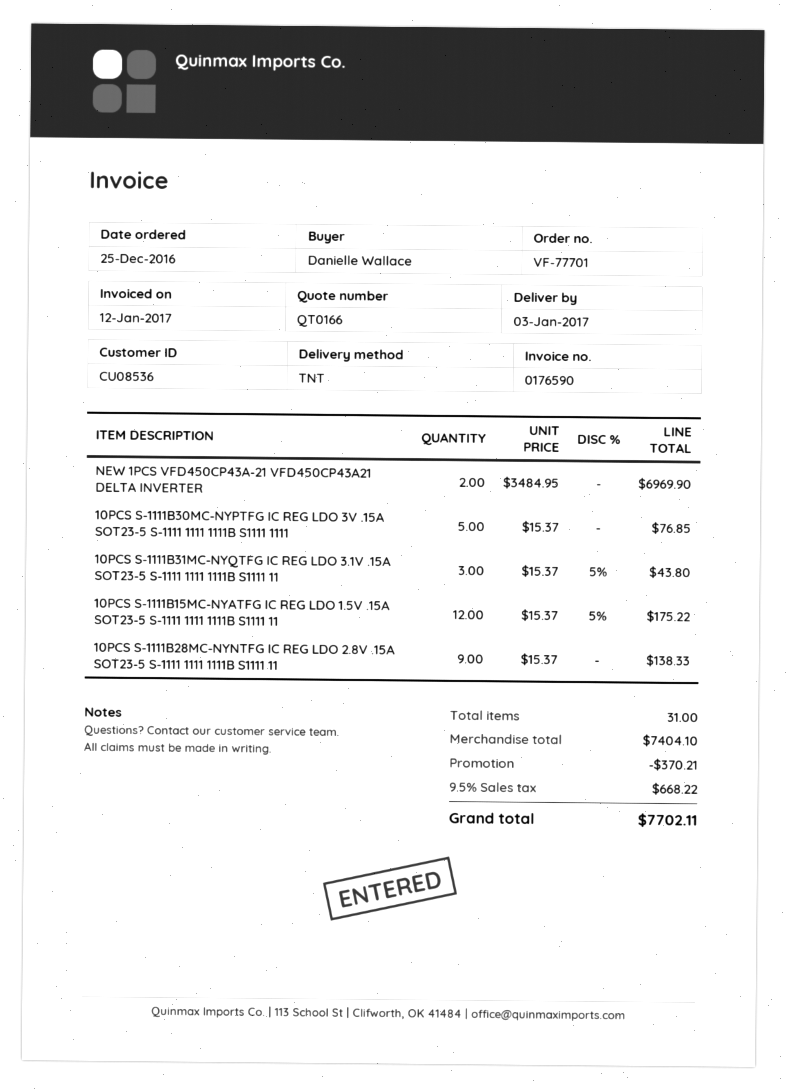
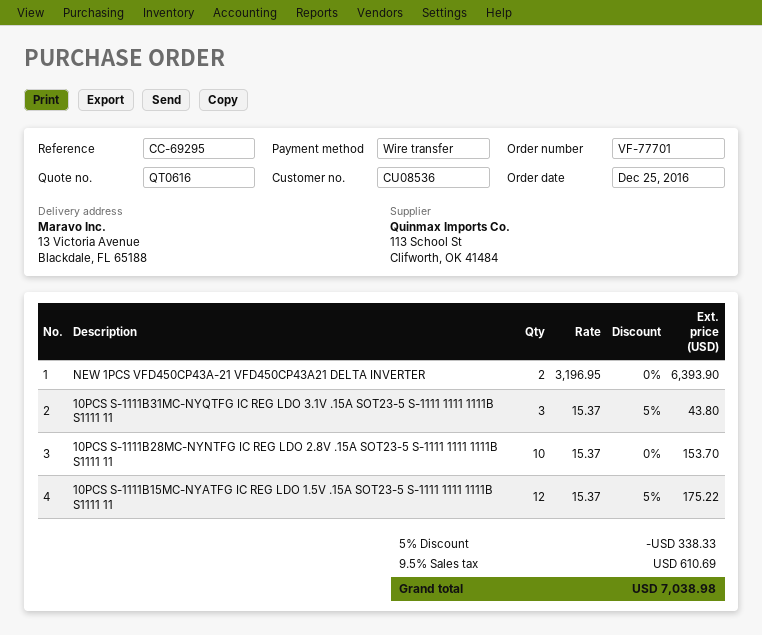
quote number: QT0166 -> QT0616
NEW 1PCS VFD450CP43A-21 VFD450CP43A21 DELTA INVERTER: 2 x 3484.95 = 6969.90 -> 2 x 3196.95 = 6393.90
10PCS S-1111B30MC-NYPTFG IC REG LDO 3V .15A SOT23-5 S-1111 1111 1111B S1111 1111: 5 x 15.37 = 76.85 -> none
10PCS S-1111B28MC-NYNTFG IC REG LDO 2.8V .15A SOT23-5 S-1111 1111 1111B S1111 11: 9 x 15.37 = 138.33 -> 10 x 15.37 = 153.70
discount: 370.21 -> 338.33
tax: 9.5% = 668.22 -> 9.5% = 610.69
total: 7702.11 -> 7038.98

